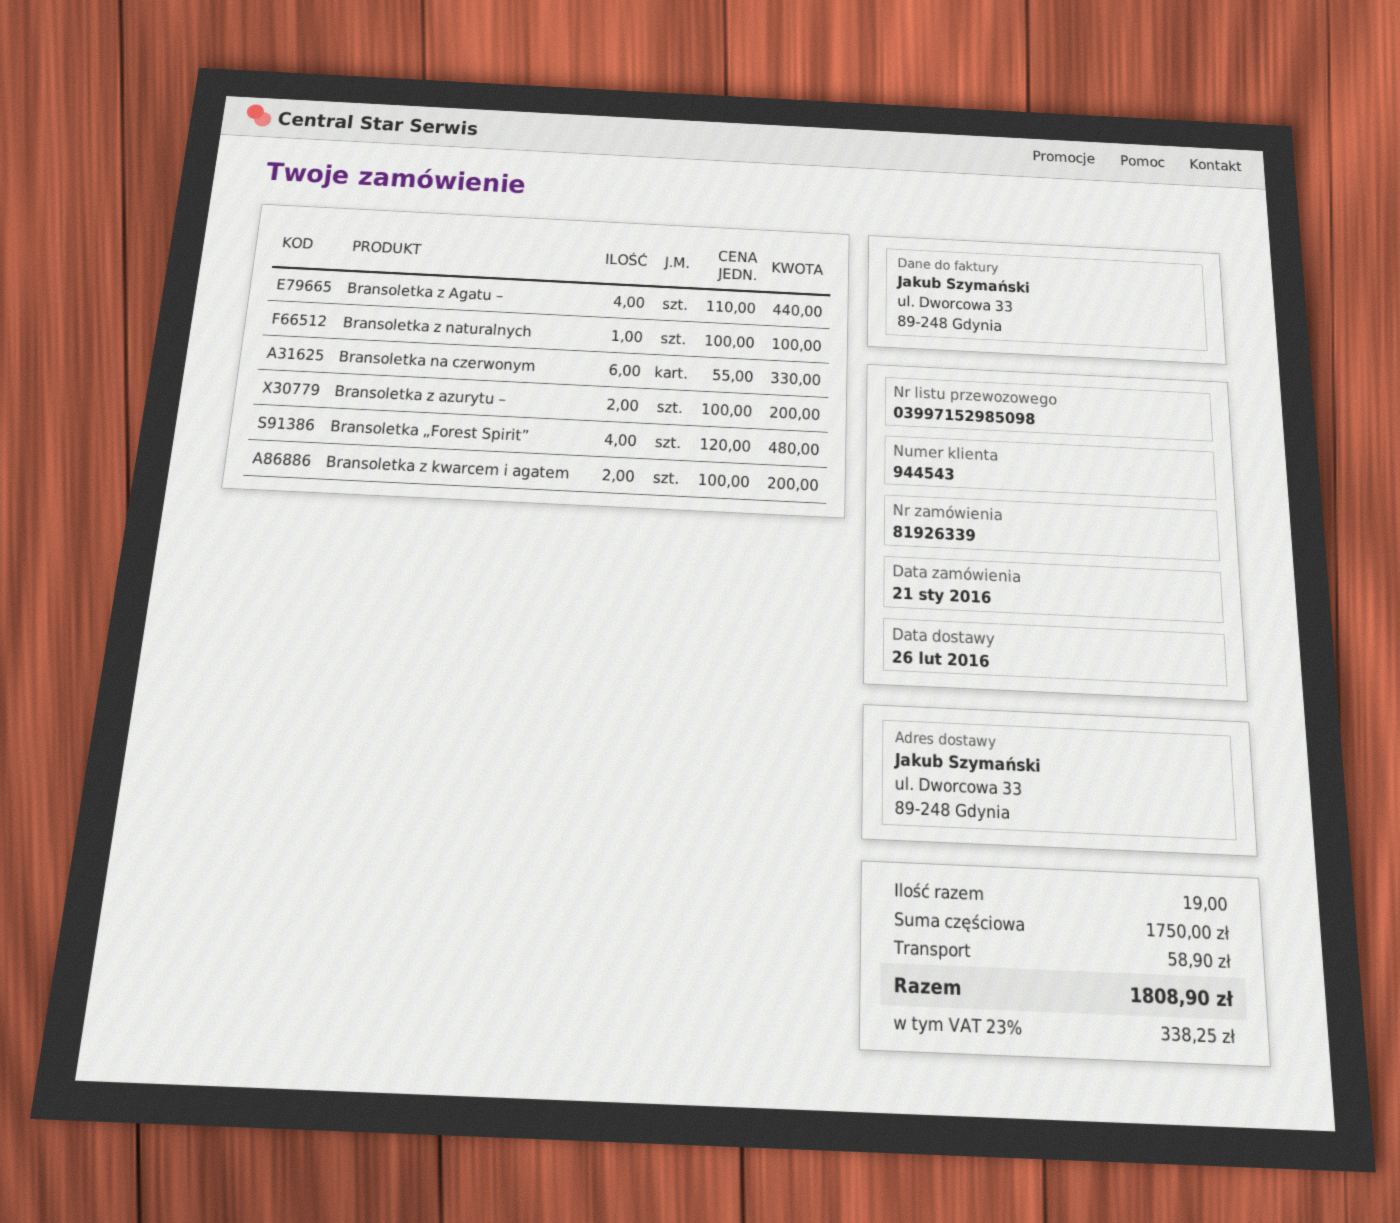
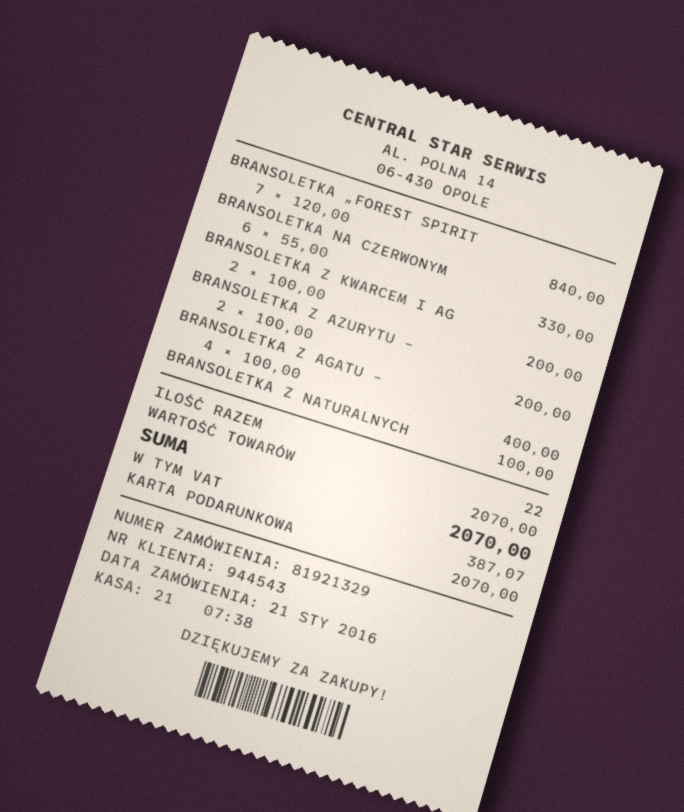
order number: 81926339 -> 81921329
Bransoletka z Agatu –: 4 x 110.00 = 440.00 -> 4 x 100.00 = 400.00
Bransoletka „Forest Spirit”: 4 x 120.00 = 480.00 -> 7 x 120.00 = 840.00
total quantity: 19 -> 22
subtotal: 1750.00 -> 2070.00
shipping: 58.90 -> none
tax: 338.25 -> 387.07
total: 1808.90 -> 2070.00

